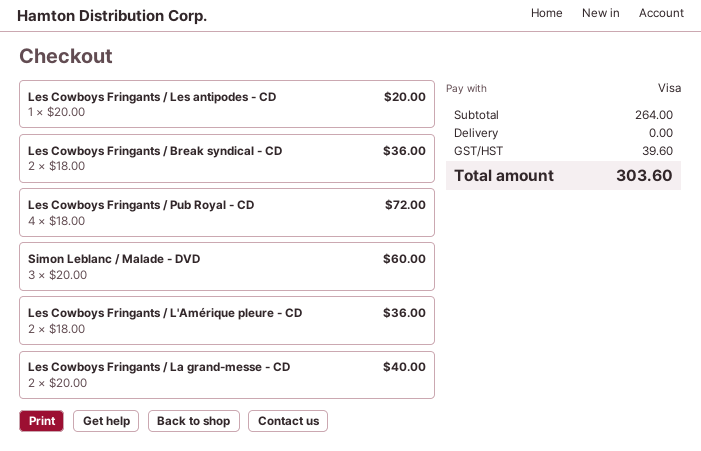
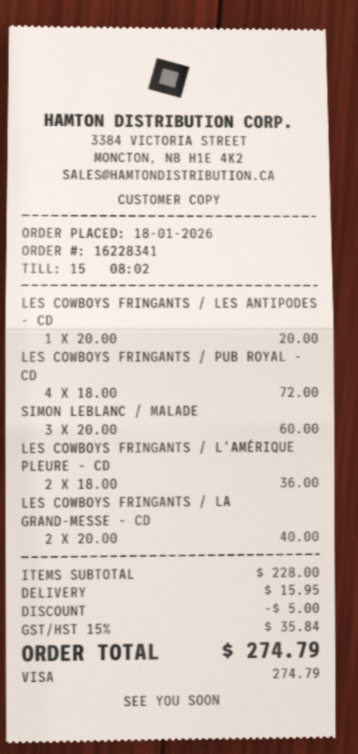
Les Cowboys Fringants / Break syndical - CD: 2 x 18.00 = 36.00 -> none
subtotal: 264.00 -> 228.00
discount: none -> 5.00
shipping: 0.00 -> 15.95
tax: 39.60 -> 35.84
total: 303.60 -> 274.79

